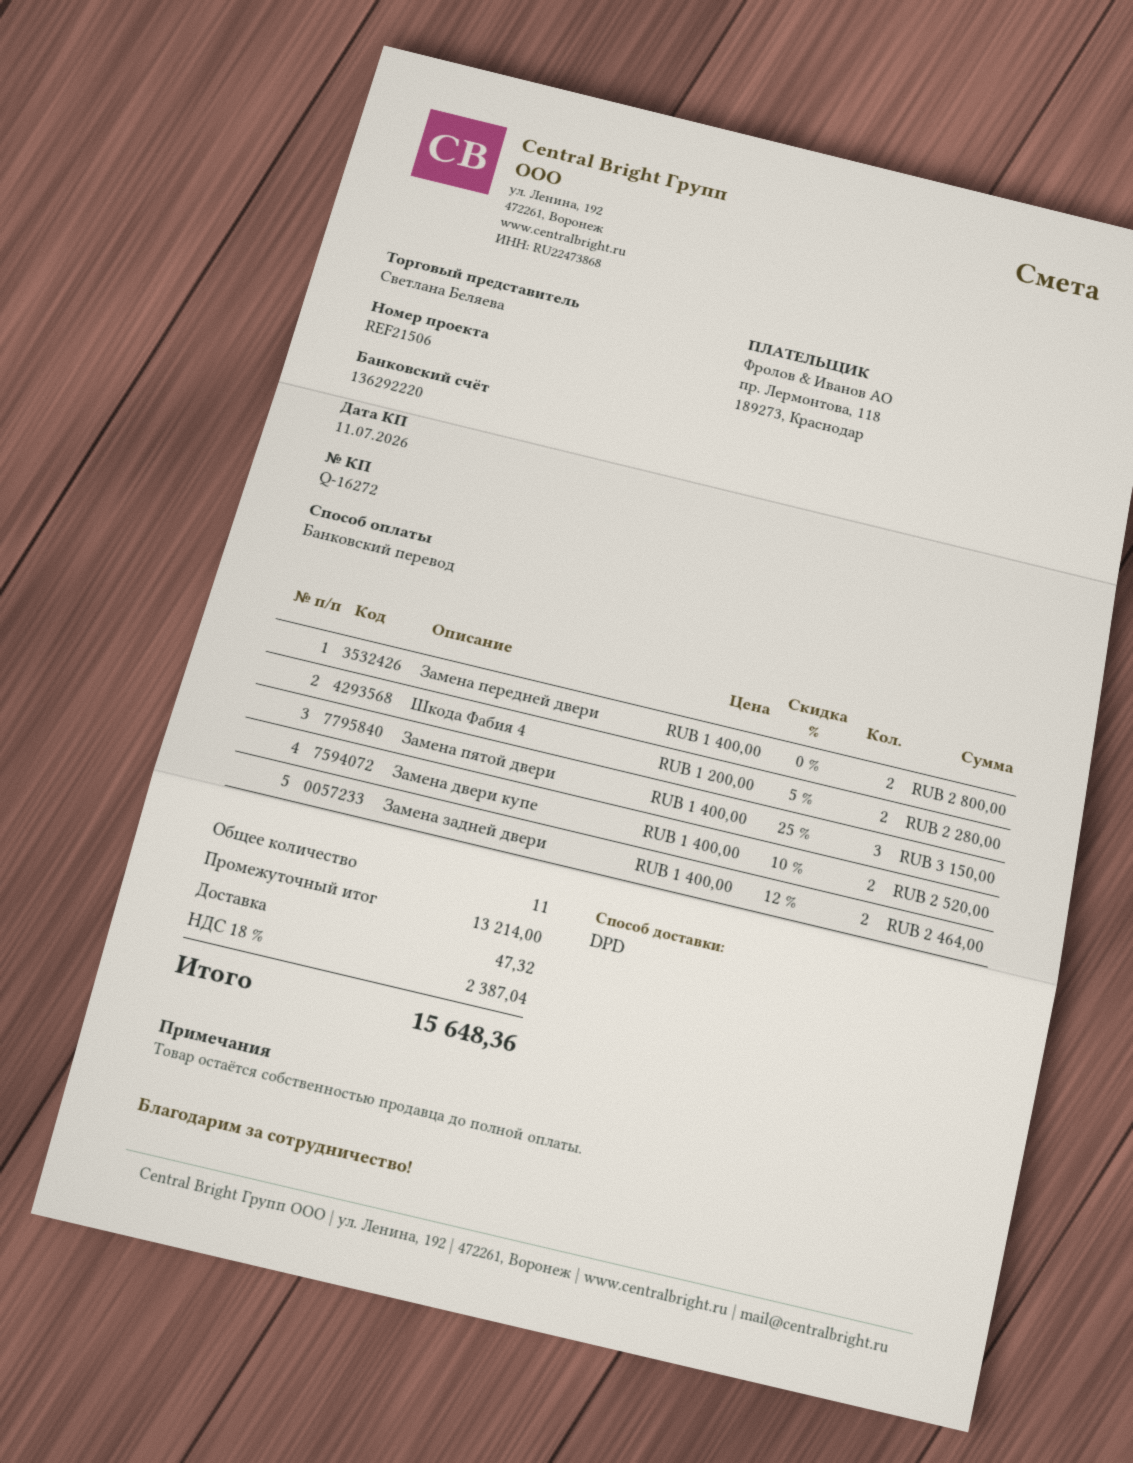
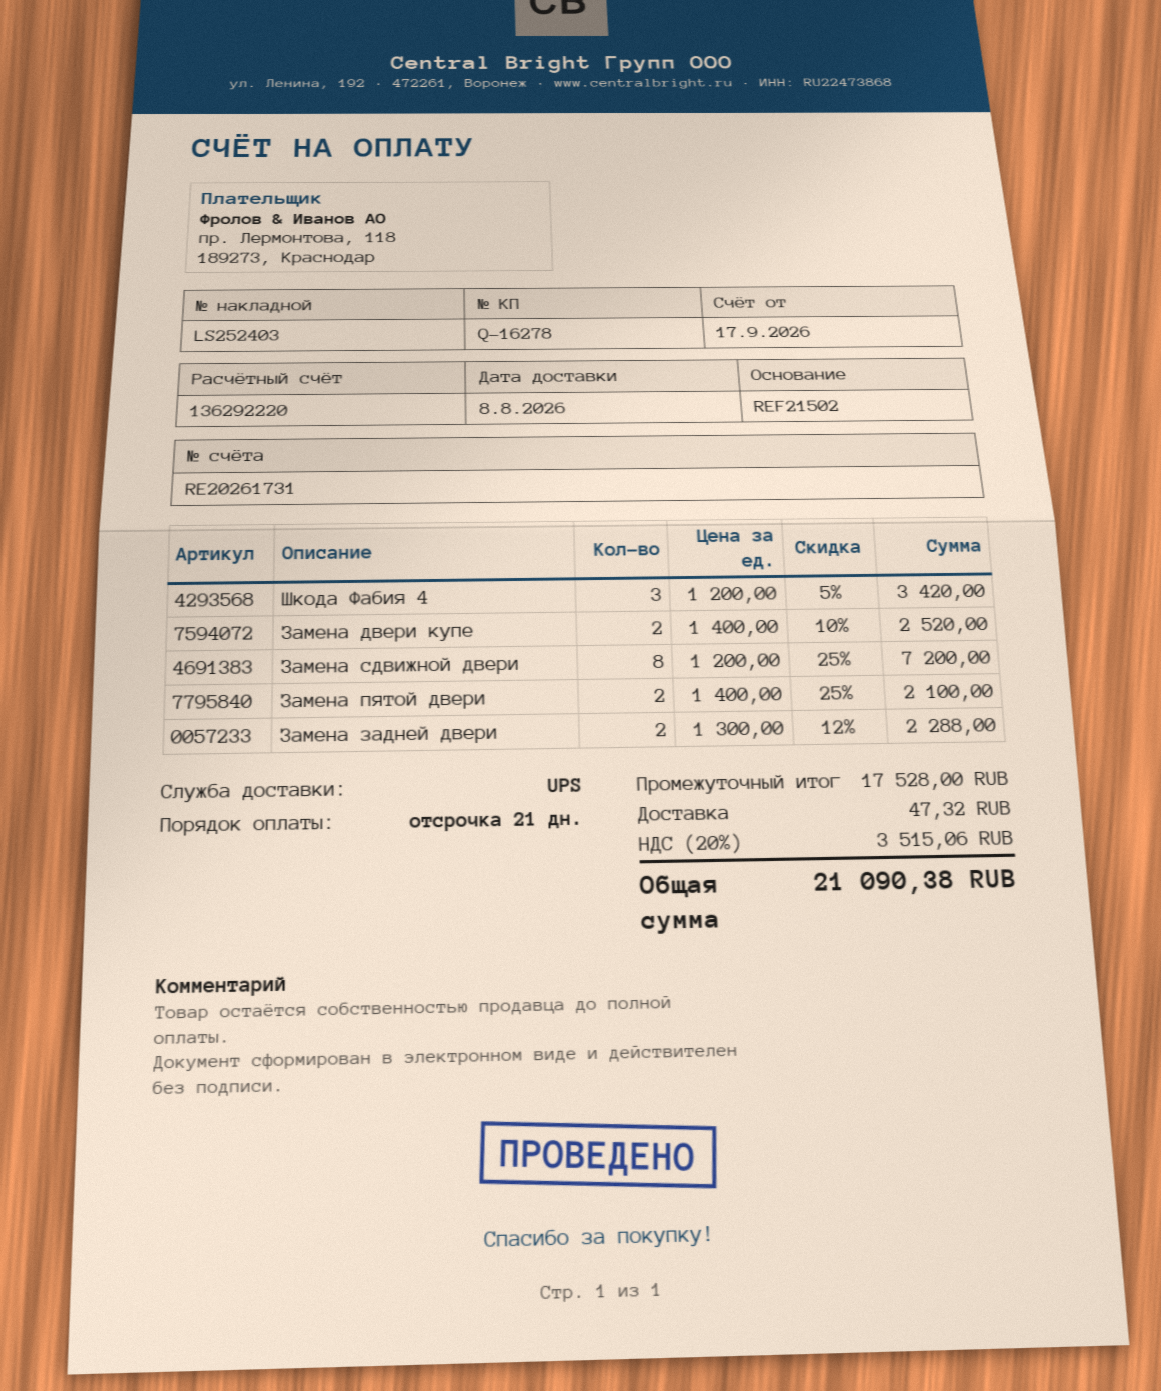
quote number: Q-16272 -> Q-16278
reference: REF21506 -> REF21502
shipping method: DPD -> UPS
Замена передней двери: 2 x 1400.00 = 2800.00 -> none
Шкода Фабия 4: 2 x 1200.00 - 5% = 2280.00 -> 3 x 1200.00 - 5% = 3420.00
Замена пятой двери: 3 x 1400.00 - 25% = 3150.00 -> 2 x 1400.00 - 25% = 2100.00
Замена задней двери: 2 x 1400.00 - 12% = 2464.00 -> 2 x 1300.00 - 12% = 2288.00
Замена сдвижной двери: none -> 8 x 1200.00 - 25% = 7200.00
subtotal: 13214.00 -> 17528.00
tax: 18% = 2387.04 -> 20% = 3515.06
total: 15648.36 -> 21090.38

